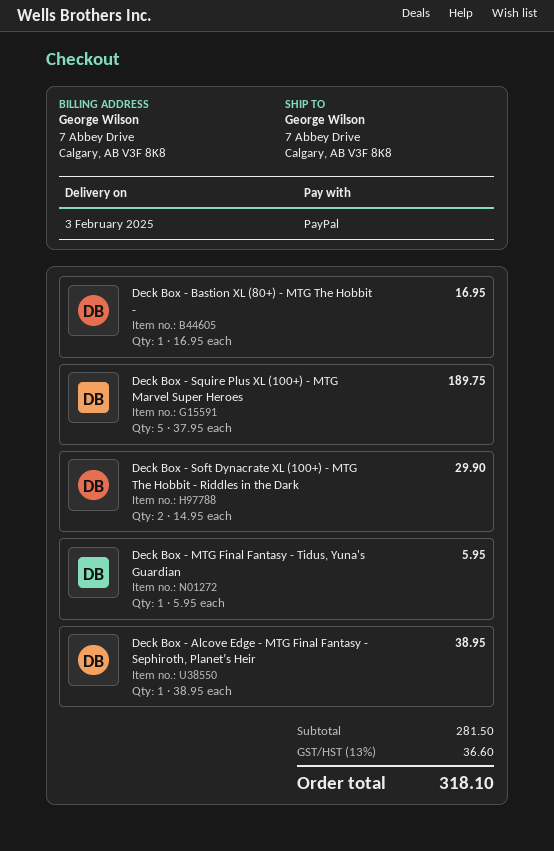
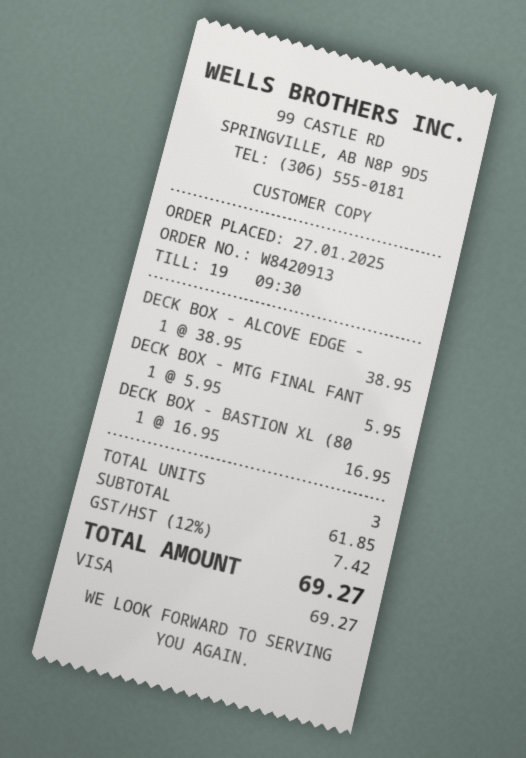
payment method: PayPal -> Visa
Deck Box - Squire Plus XL (100+) - MTG Marvel Super Heroes: 5 x 37.95 = 189.75 -> none
Deck Box - Soft Dynacrate XL (100+) - MTG The Hobbit - Riddles in the Dark: 2 x 14.95 = 29.90 -> none
subtotal: 281.50 -> 61.85
tax: 13% = 36.60 -> 12% = 7.42
total: 318.10 -> 69.27

